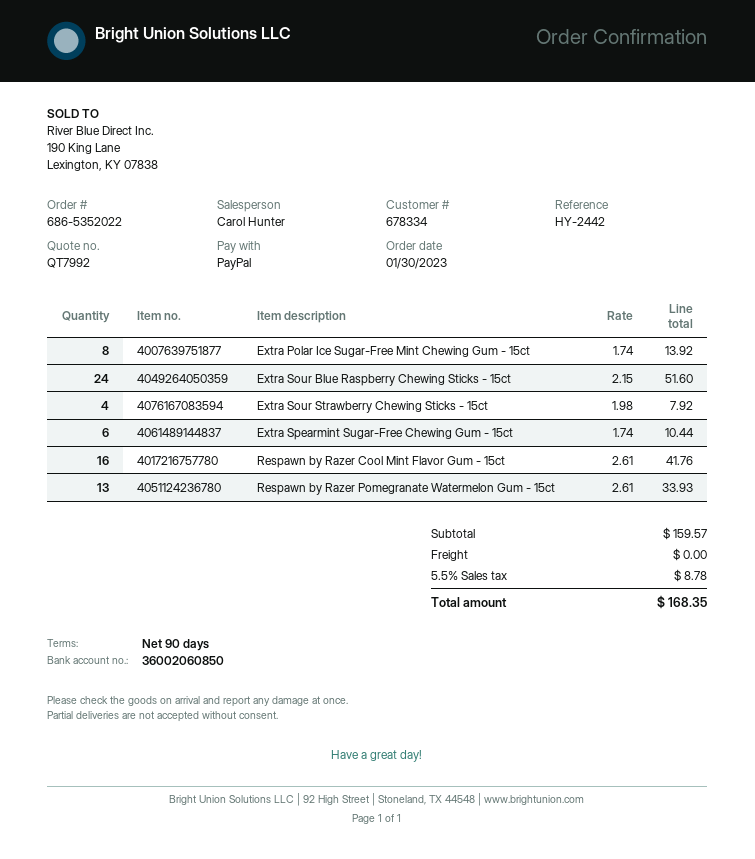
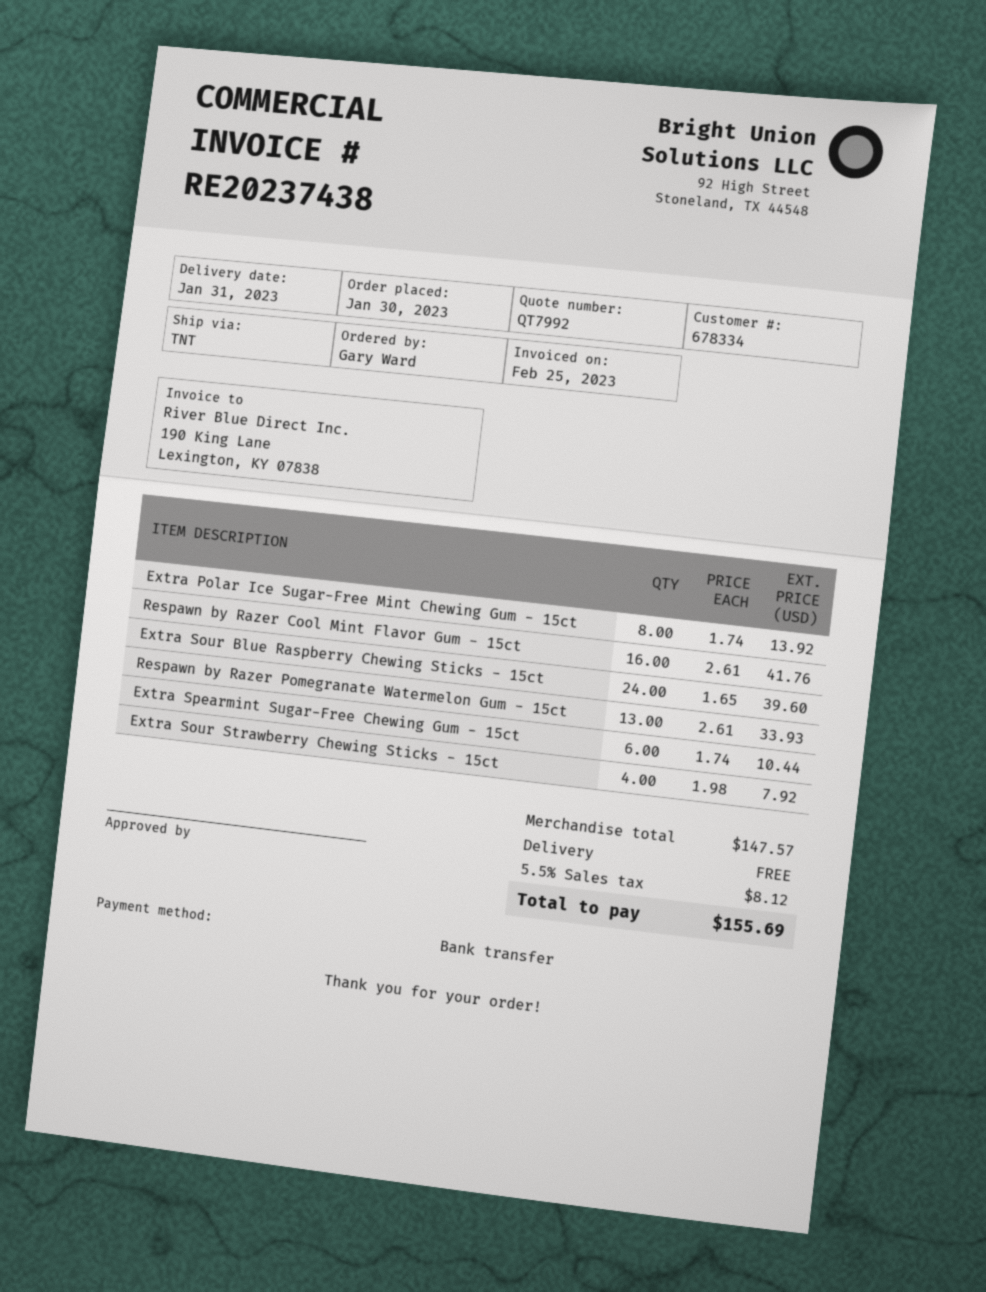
payment method: PayPal -> bank transfer
Extra Sour Blue Raspberry Chewing Sticks - 15ct: 24 x 2.15 = 51.60 -> 24 x 1.65 = 39.60
subtotal: 159.57 -> 147.57
tax: 5.5% = 8.78 -> 5.5% = 8.12
total: 168.35 -> 155.69

